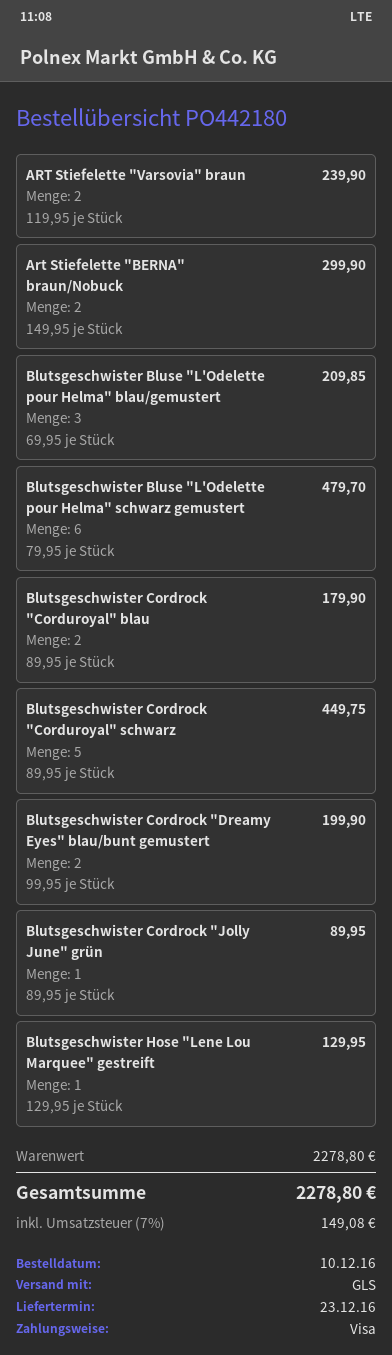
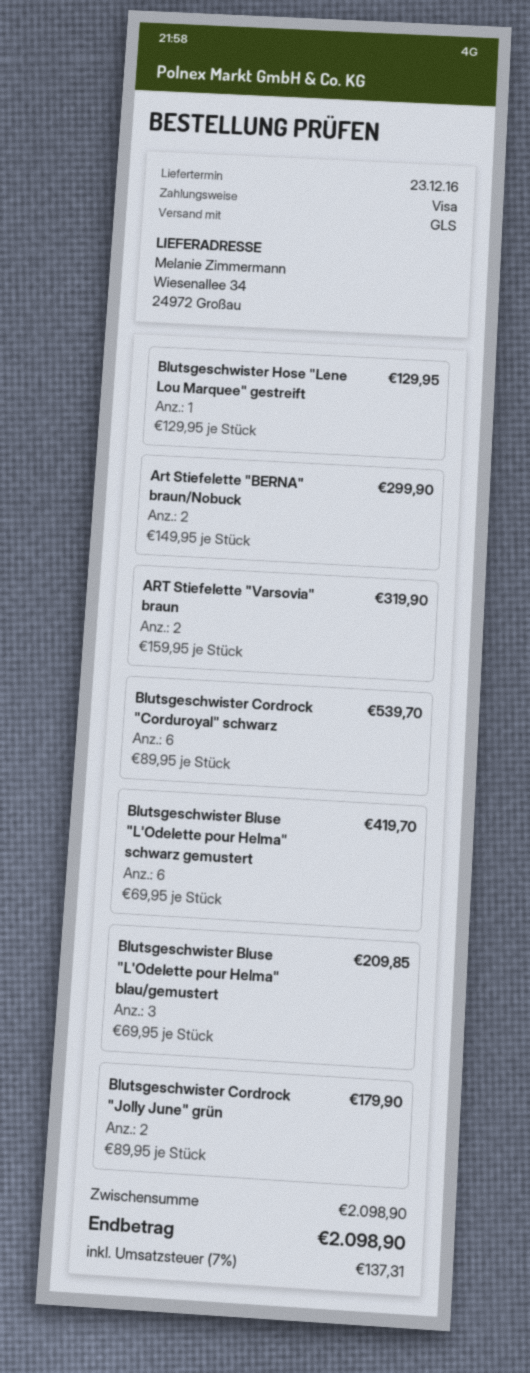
ART Stiefelette "Varsovia" braun: 2 x 119.95 = 239.90 -> 2 x 159.95 = 319.90
Blutsgeschwister Bluse "L'Odelette pour Helma" schwarz gemustert: 6 x 79.95 = 479.70 -> 6 x 69.95 = 419.70
Blutsgeschwister Cordrock "Corduroyal" blau: 2 x 89.95 = 179.90 -> none
Blutsgeschwister Cordrock "Corduroyal" schwarz: 5 x 89.95 = 449.75 -> 6 x 89.95 = 539.70
Blutsgeschwister Cordrock "Dreamy Eyes" blau/bunt gemustert: 2 x 99.95 = 199.90 -> none
Blutsgeschwister Cordrock "Jolly June" grün: 1 x 89.95 = 89.95 -> 2 x 89.95 = 179.90
subtotal: 2278.80 -> 2098.90
tax: 7% = 149.08 -> 7% = 137.31
total: 2278.80 -> 2098.90

